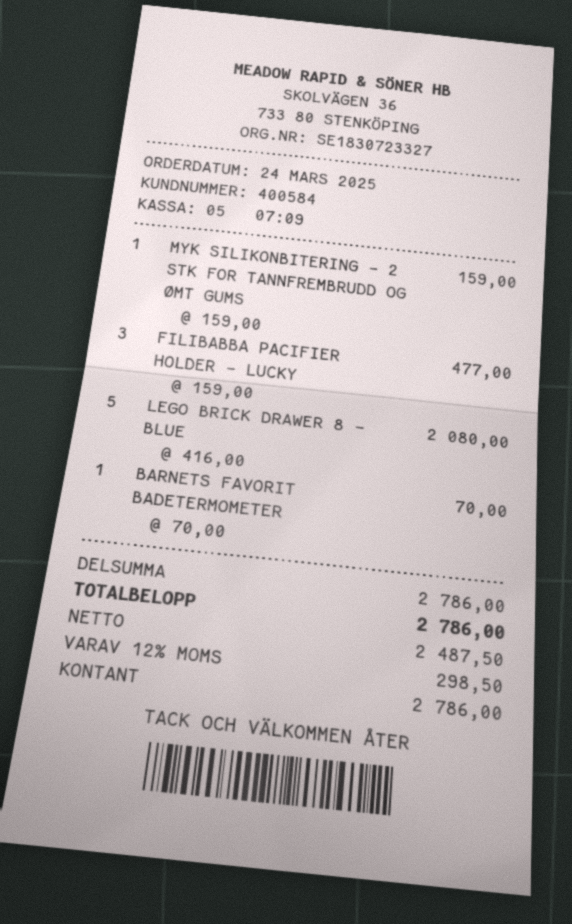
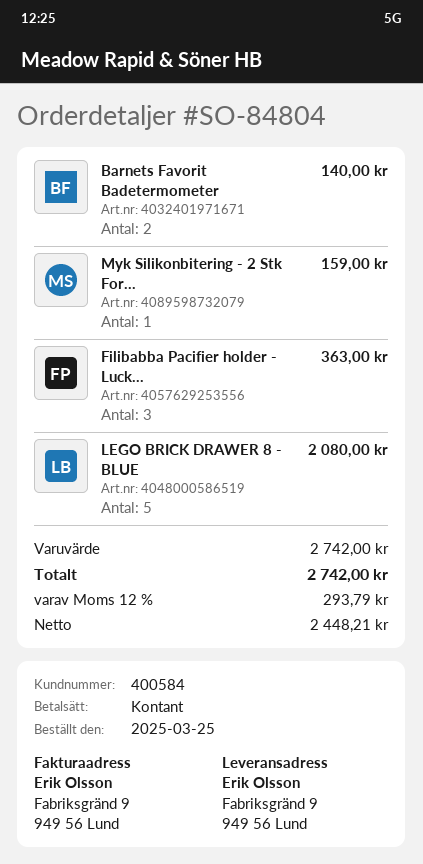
order date: 2025-03-24 -> 2025-03-25
FILIBABBA PACIFIER HOLDER - LUCKY: 3 for 477.00 -> 3 for 363.00
BARNETS FAVORIT BADETERMOMETER: 1 for 70.00 -> 2 for 140.00
subtotal: 2786.00 -> 2742.00
net: 2487.50 -> 2448.21
tax: 12% = 298.50 -> 12% = 293.79
total: 2786.00 -> 2742.00

